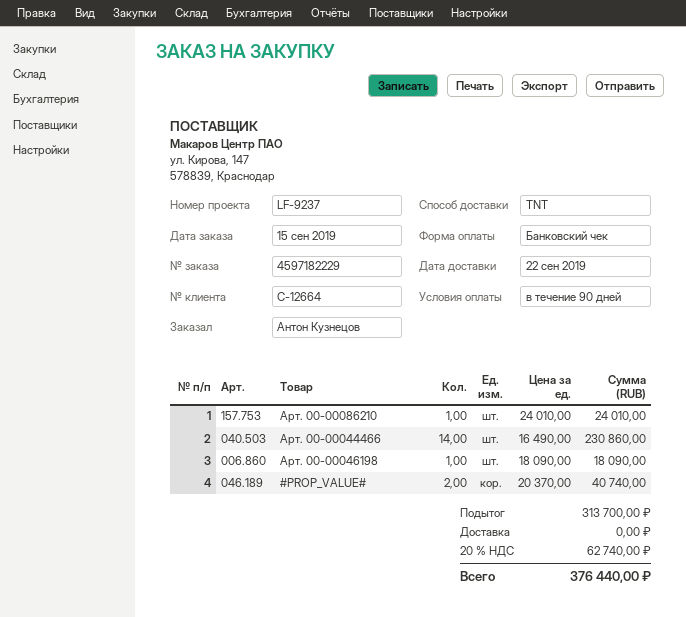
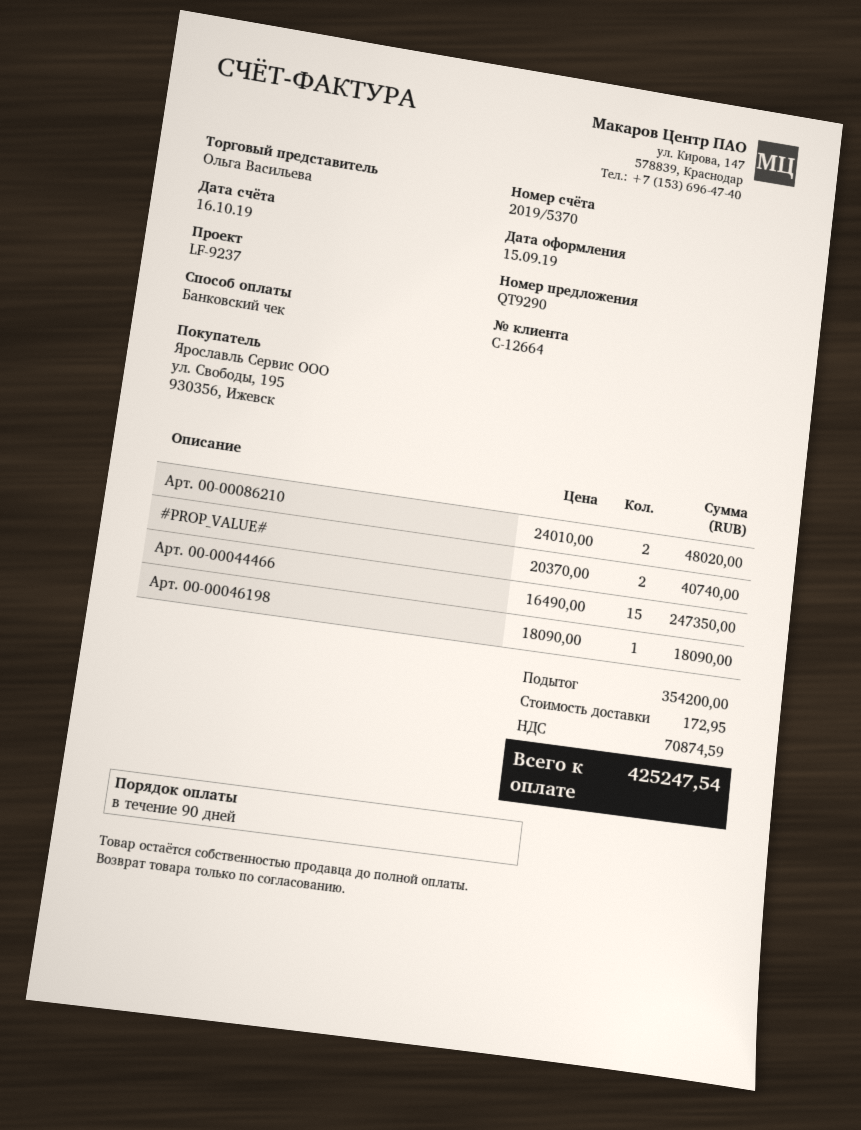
Арт. 00-00086210: 1 x 24010.00 = 24010.00 -> 2 x 24010.00 = 48020.00
Арт. 00-00044466: 14 x 16490.00 = 230860.00 -> 15 x 16490.00 = 247350.00
subtotal: 313700.00 -> 354200.00
shipping: 0.00 -> 172.95
tax: 62740.00 -> 70874.59
total: 376440.00 -> 425247.54

